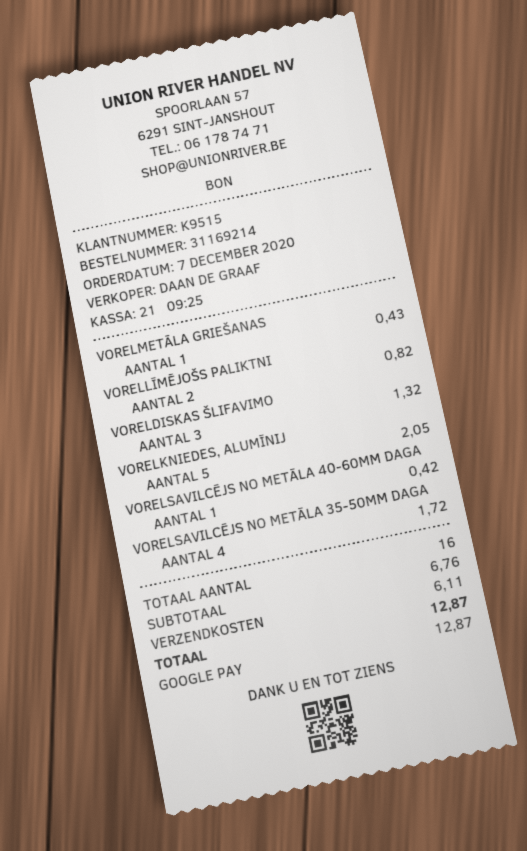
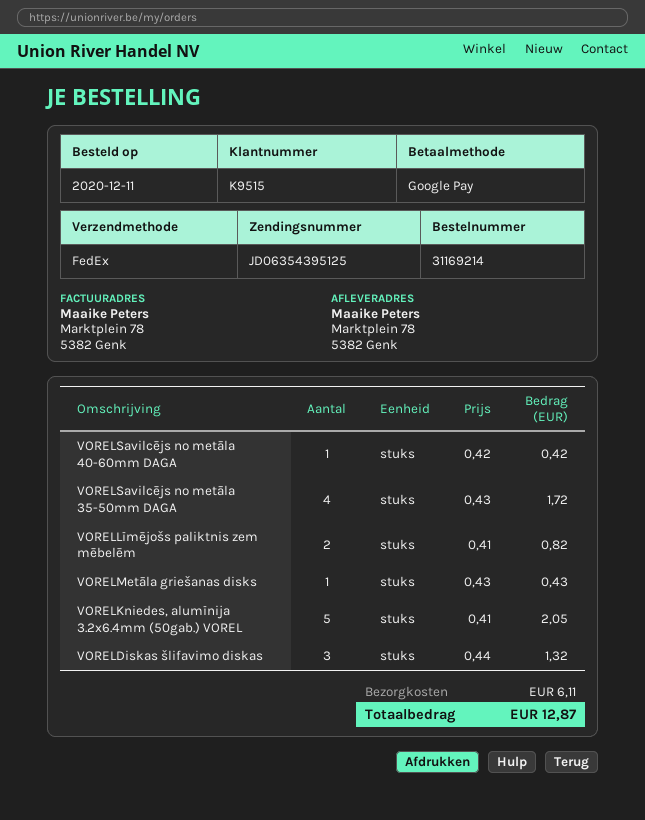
order date: 2020-12-07 -> 2020-12-11

